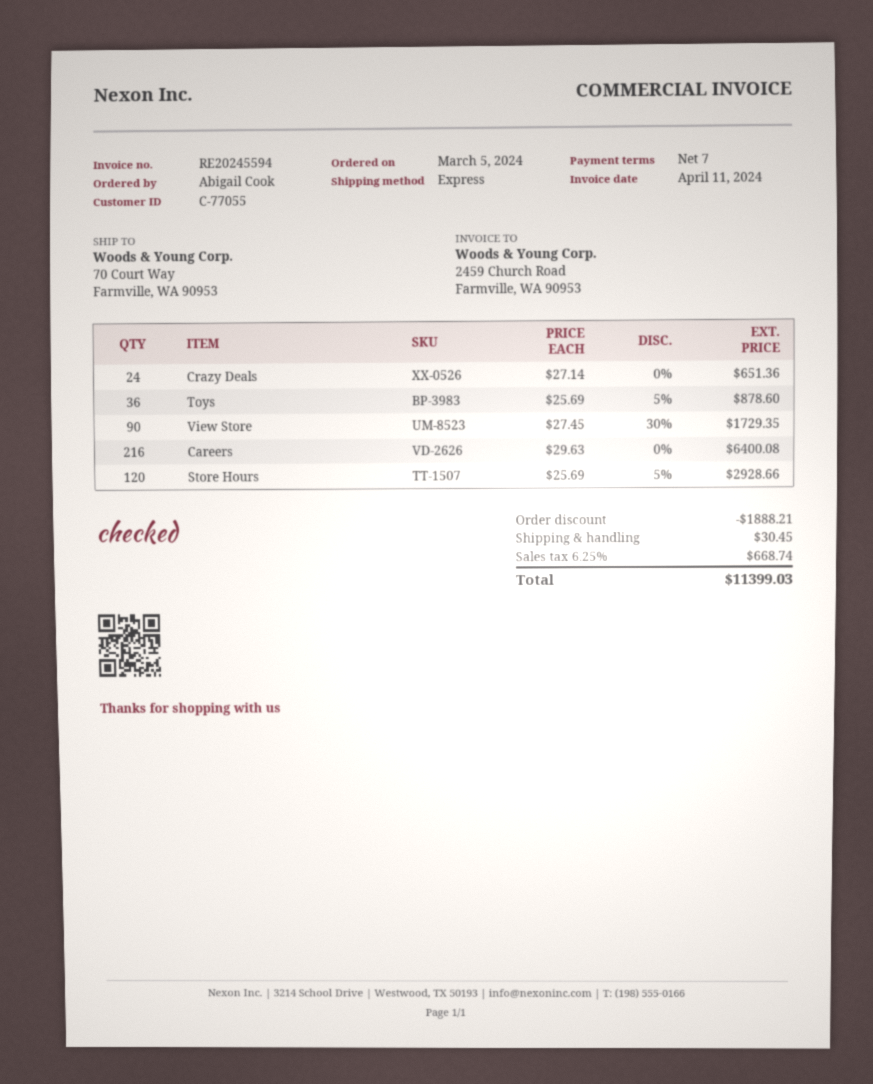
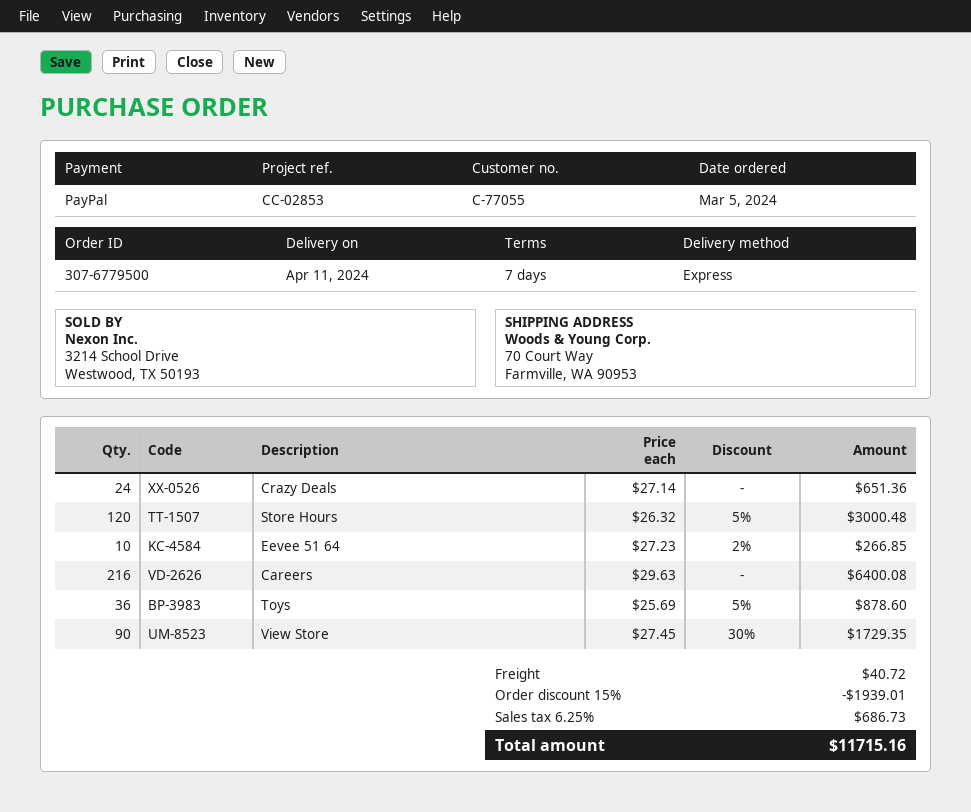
Store Hours: 120 x 25.69 - 5% = 2928.66 -> 120 x 26.32 - 5% = 3000.48
Eevee 51 64: none -> 10 x 27.23 - 2% = 266.85
discount: 1888.21 -> 1939.01
shipping: 30.45 -> 40.72
tax: 6.25% = 668.74 -> 6.25% = 686.73
total: 11399.03 -> 11715.16

